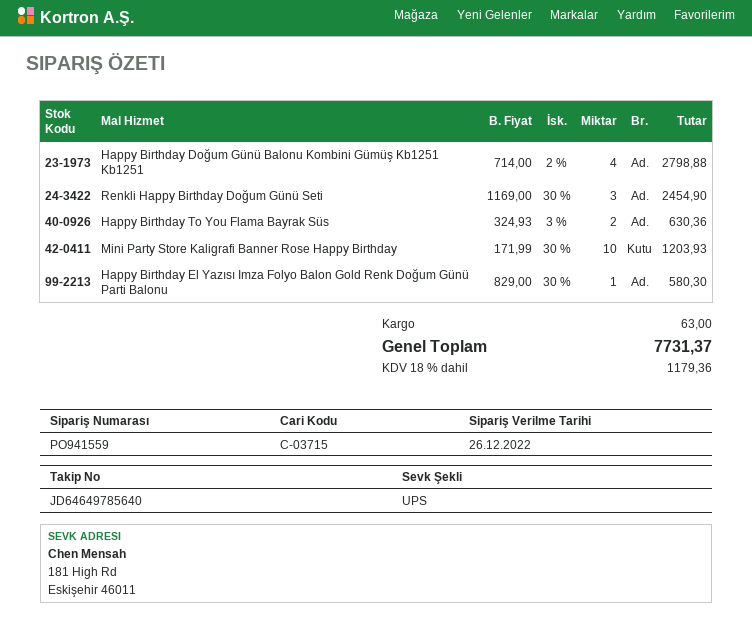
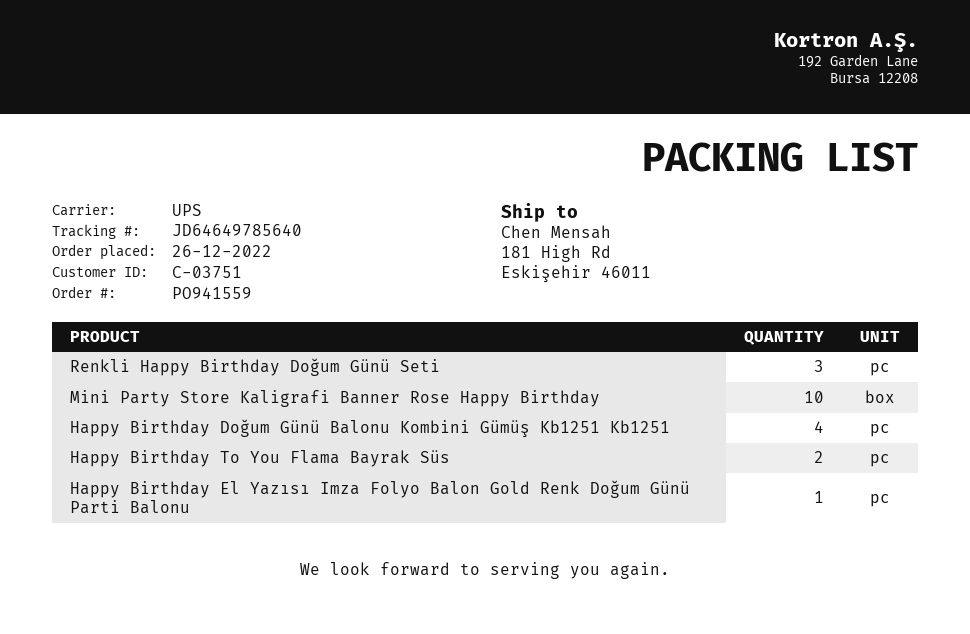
customer number: C-03715 -> C-03751

